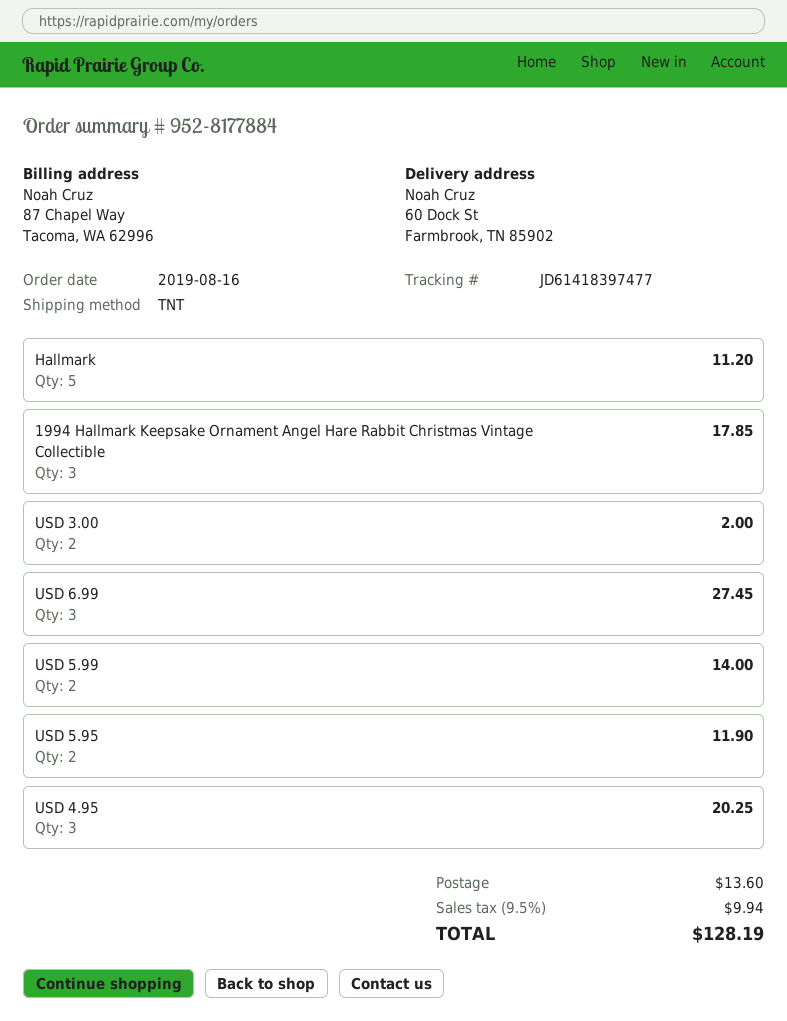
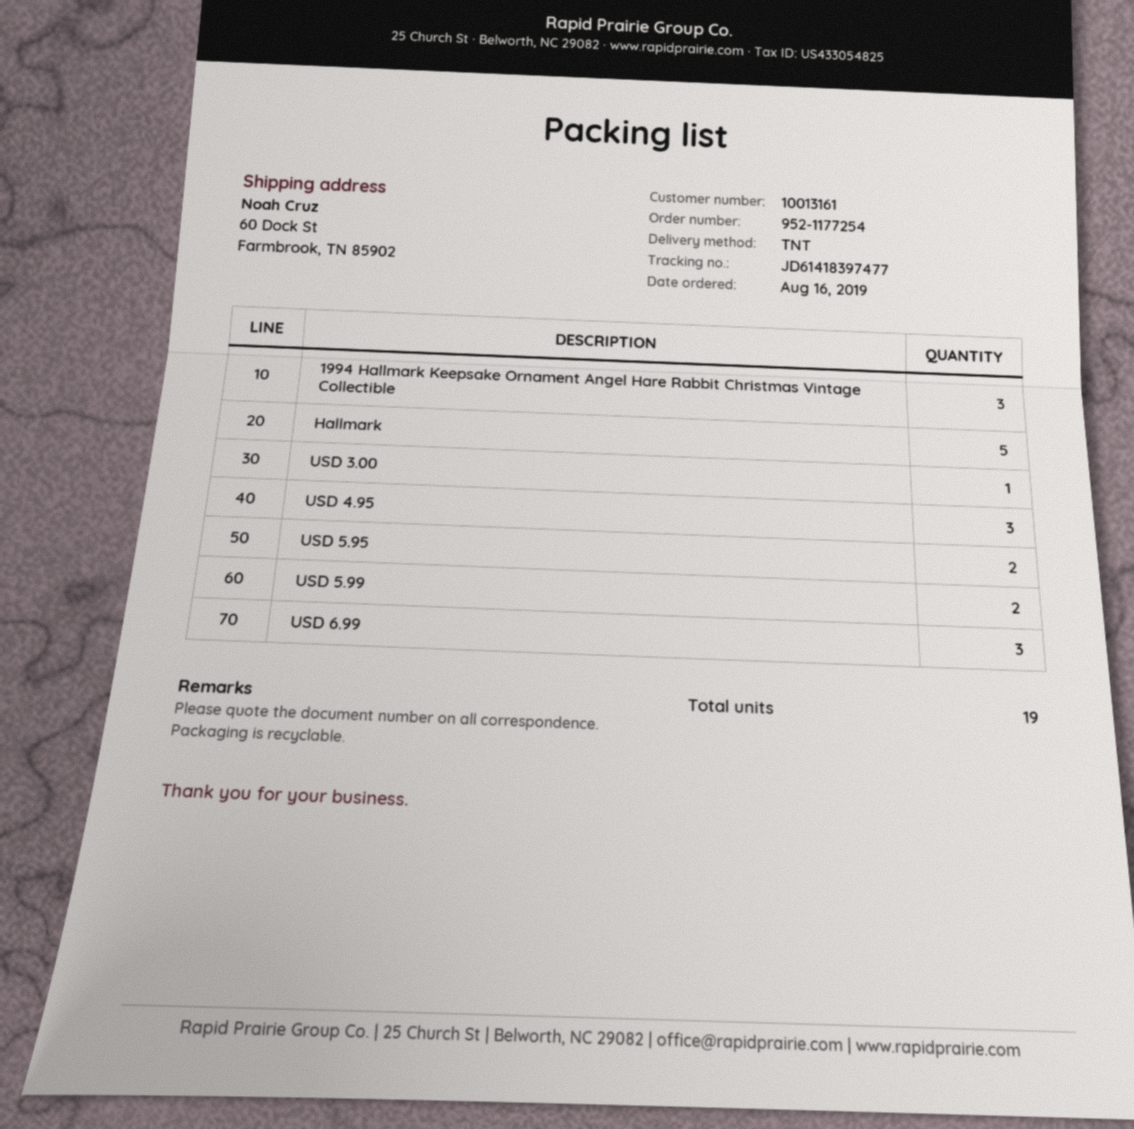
order number: 952-8177884 -> 952-1177254
USD 3.00: 2 -> 1

